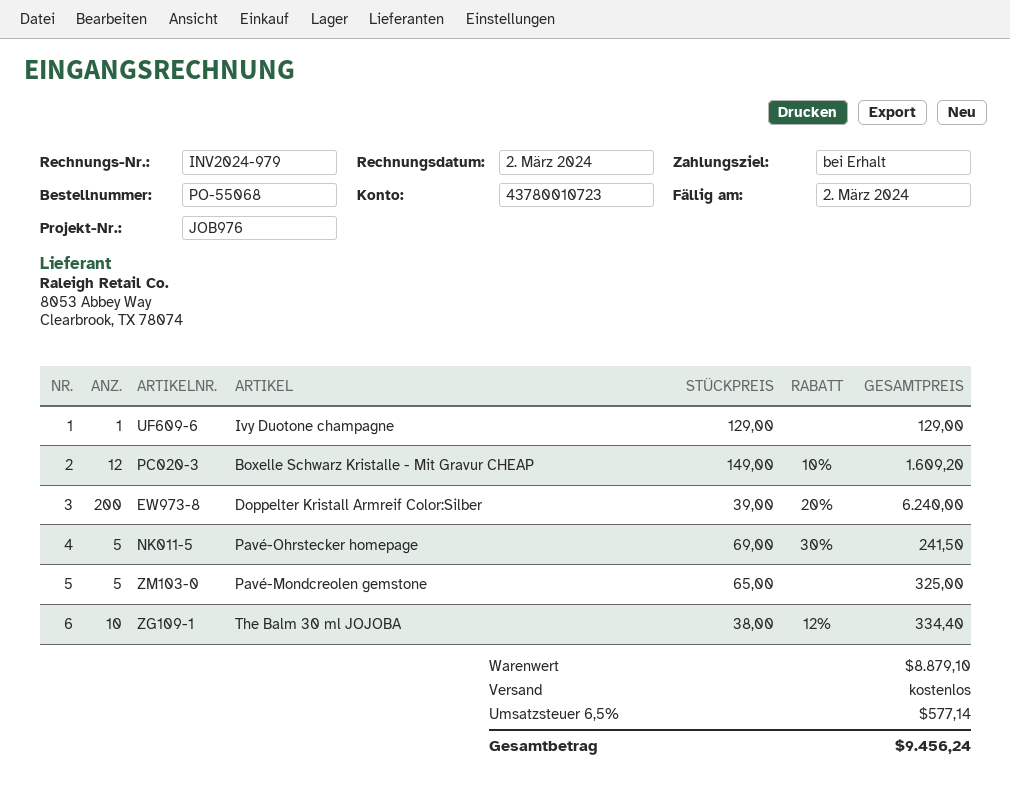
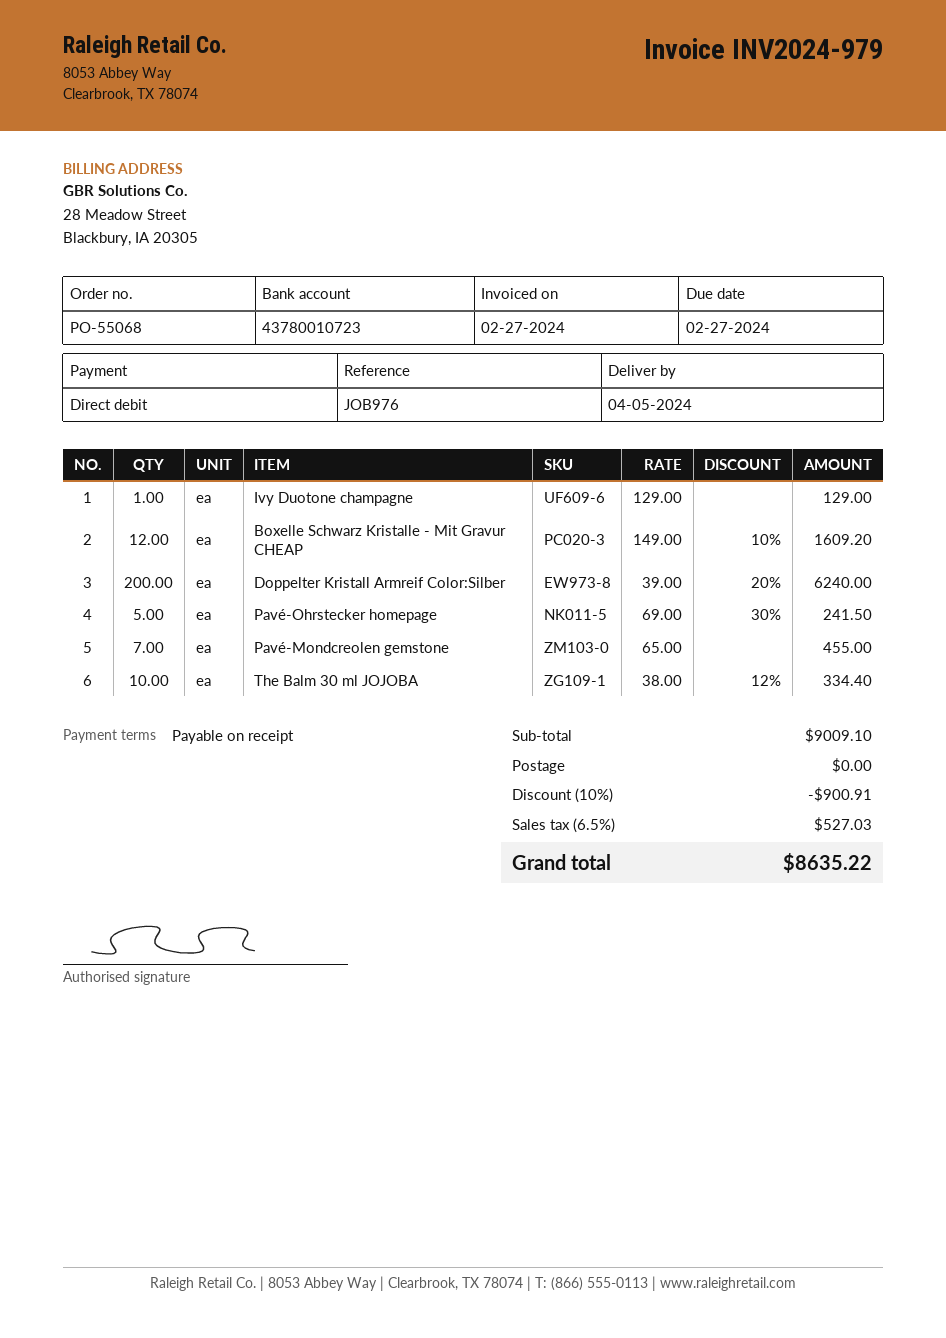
invoice date: 2024-03-02 -> 2024-02-27
due date: 2024-03-02 -> 2024-02-27
Pavé-Mondcreolen gemstone: 5 x 65.00 = 325.00 -> 7 x 65.00 = 455.00
subtotal: 8879.10 -> 9009.10
discount: none -> 10% = 900.91
tax: 6.5% = 577.14 -> 6.5% = 527.03
total: 9456.24 -> 8635.22

